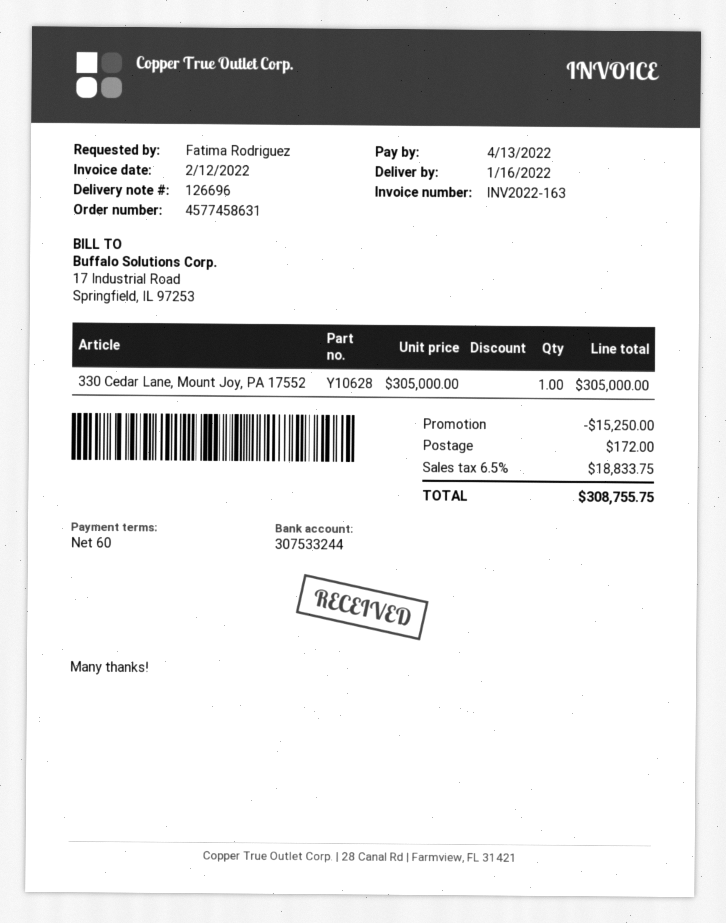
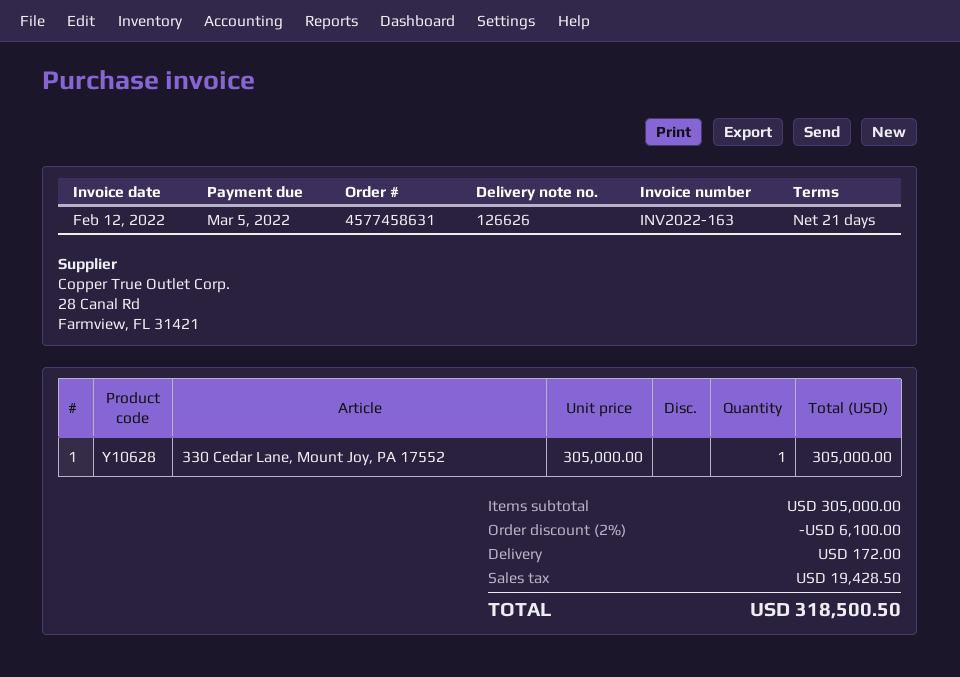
delivery note number: 126696 -> 126626
payment terms: 60 days -> 21 days
due date: 2022-04-13 -> 2022-03-05
discount: 15250.00 -> 6100.00
tax: 18833.75 -> 19428.50
total: 308755.75 -> 318500.50

